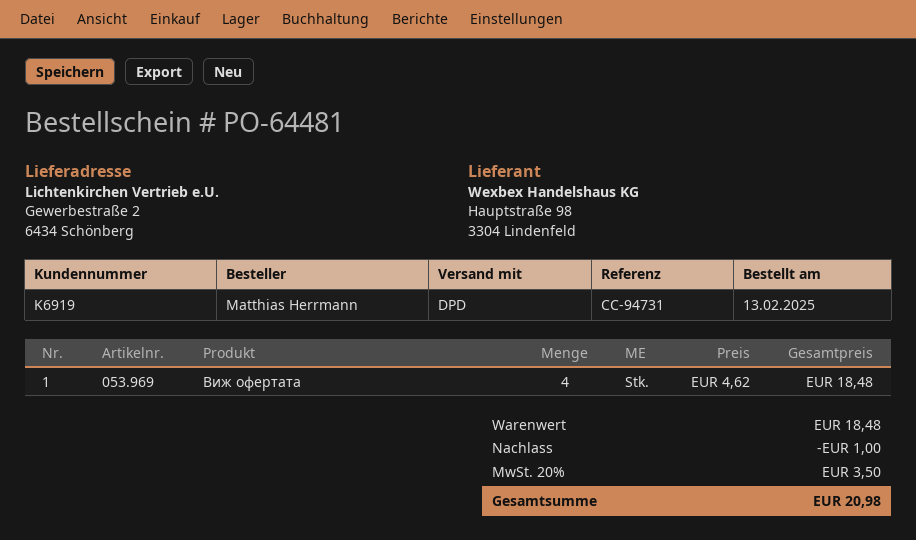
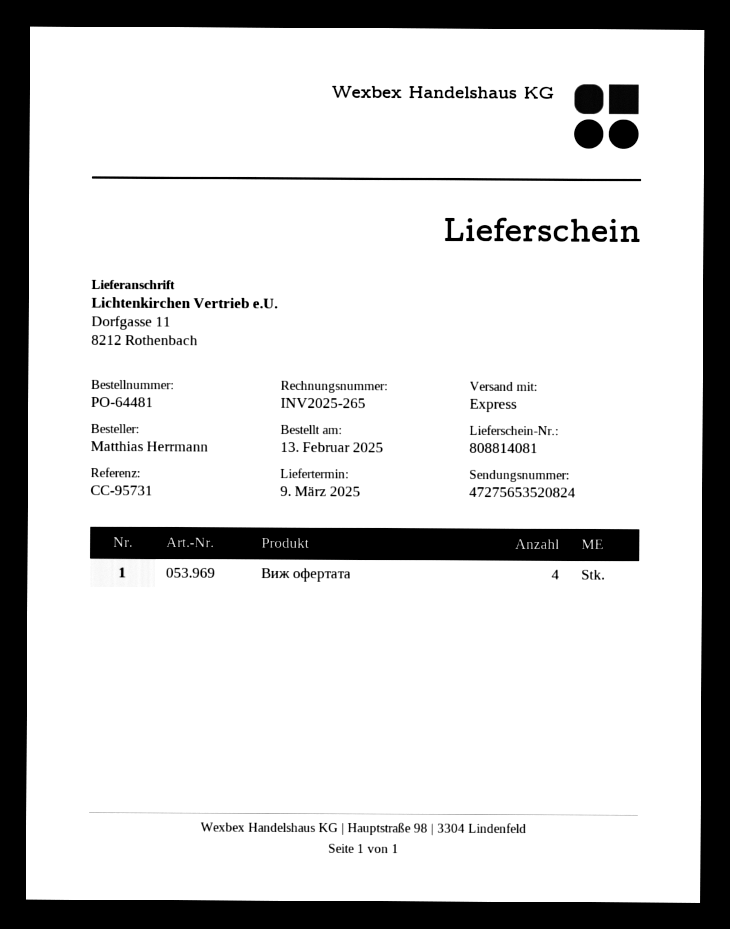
reference: CC-94731 -> CC-95731
shipping method: DPD -> express
ship to: Gewerbestraße 2, 6434 Schönberg -> Dorfgasse 11, 8212 Rothenbach

